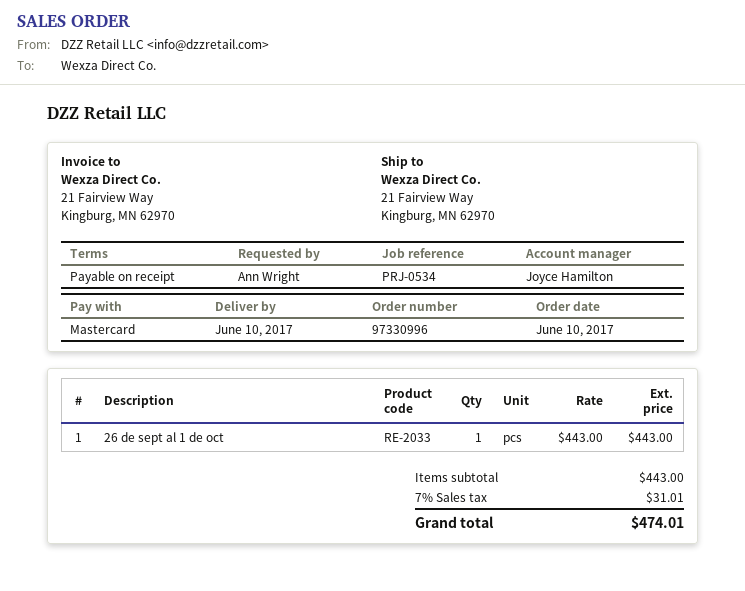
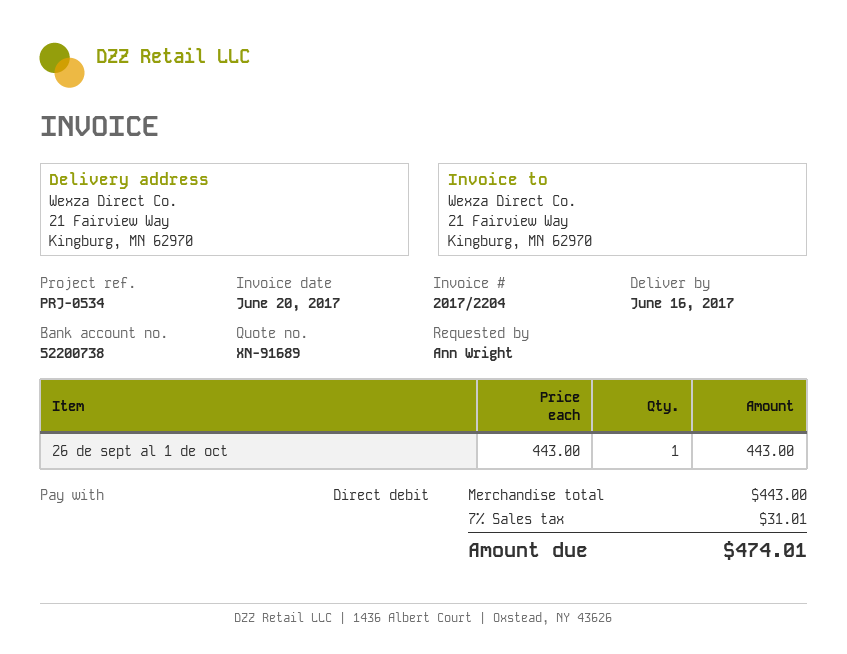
delivery date: 2017-06-10 -> 2017-06-16
payment method: Mastercard -> direct debit

